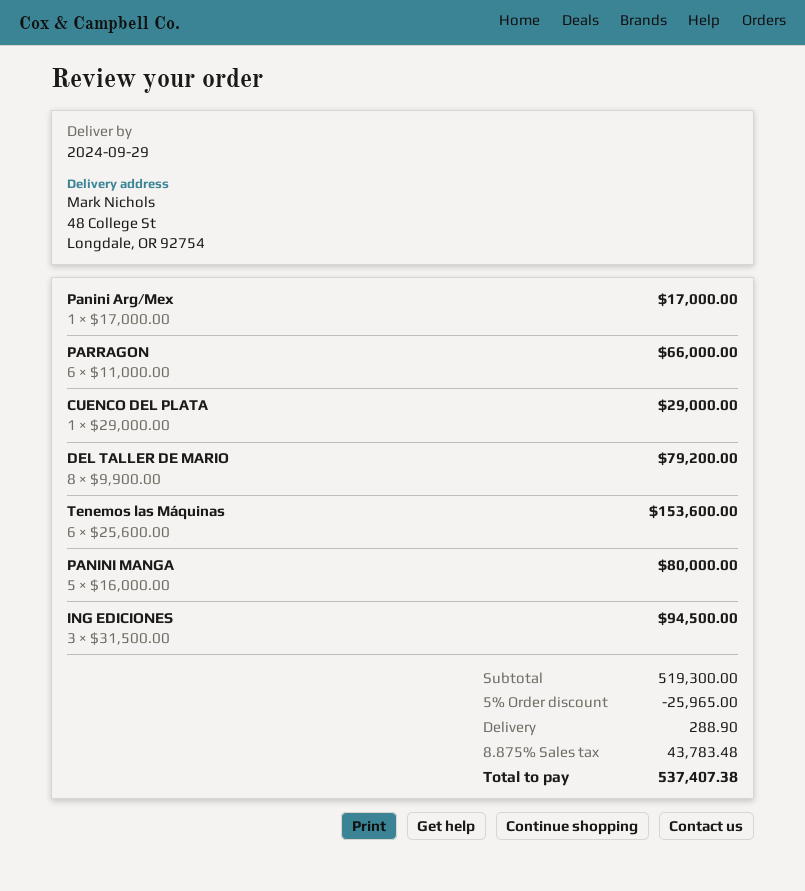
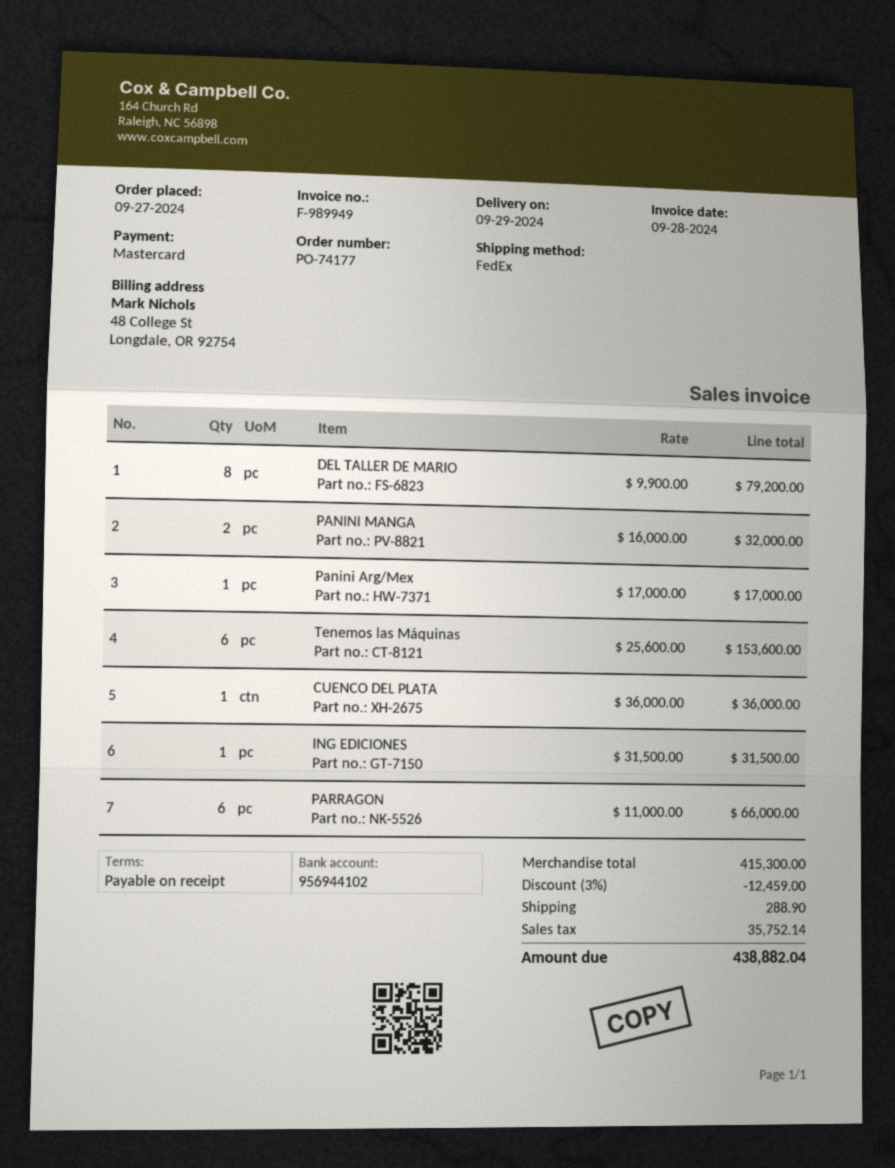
CUENCO DEL PLATA: 1 x 29000.00 = 29000.00 -> 1 x 36000.00 = 36000.00
PANINI MANGA: 5 x 16000.00 = 80000.00 -> 2 x 16000.00 = 32000.00
ING EDICIONES: 3 x 31500.00 = 94500.00 -> 1 x 31500.00 = 31500.00
subtotal: 519300.00 -> 415300.00
discount: 5% = 25965.00 -> 3% = 12459.00
tax: 43783.48 -> 35752.14
total: 537407.38 -> 438882.04

